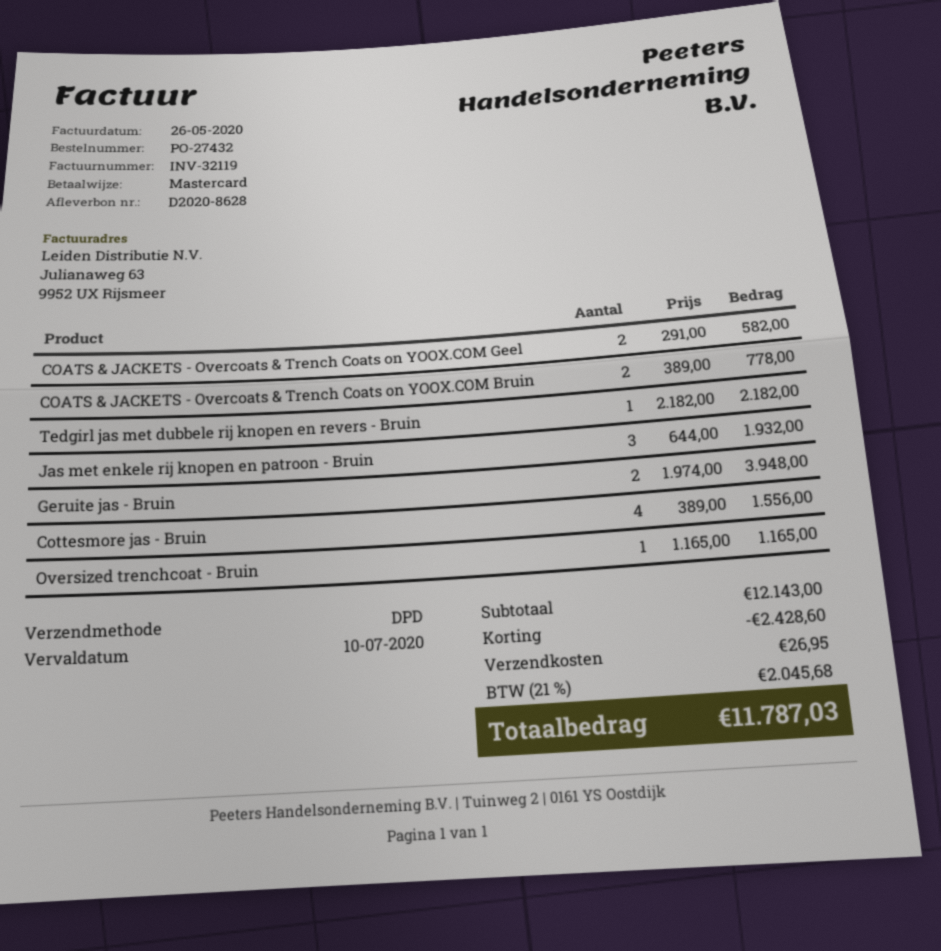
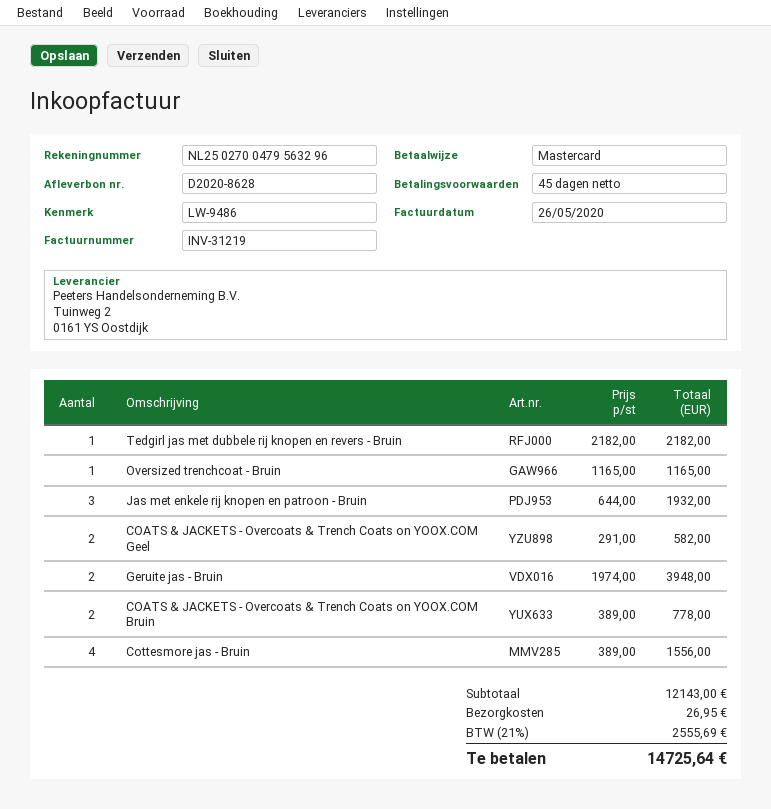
invoice number: INV-32119 -> INV-31219
discount: 2428.60 -> none
tax: 21% = 2045.68 -> 21% = 2555.69
total: 11787.03 -> 14725.64

